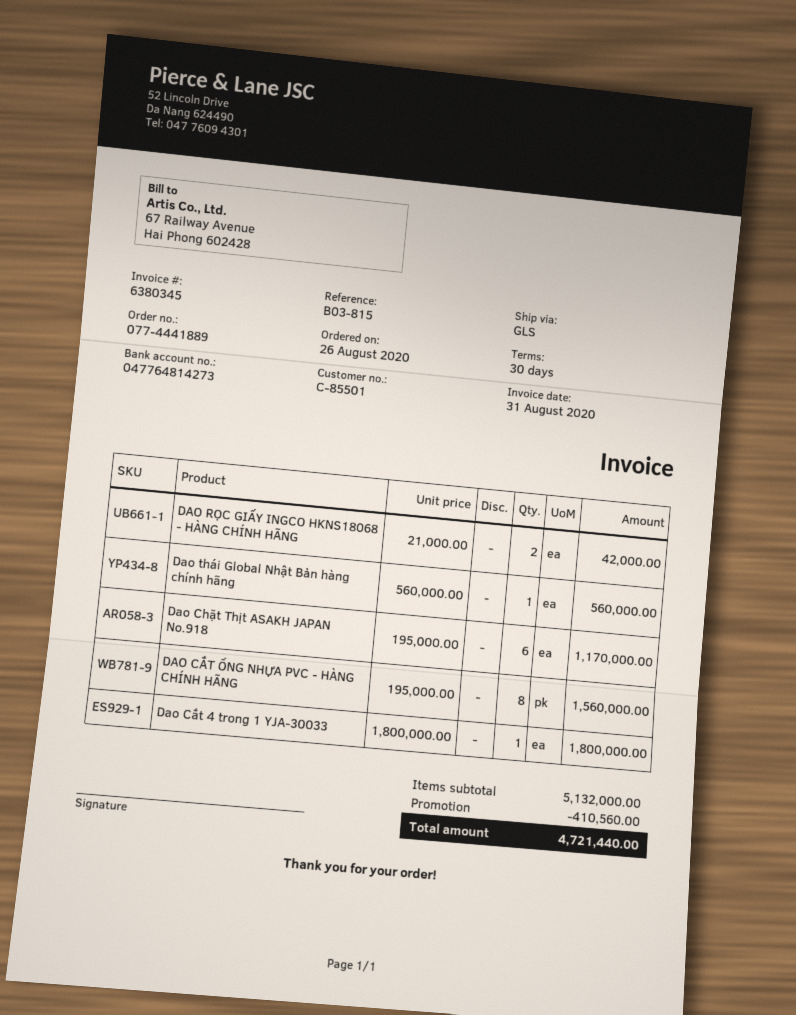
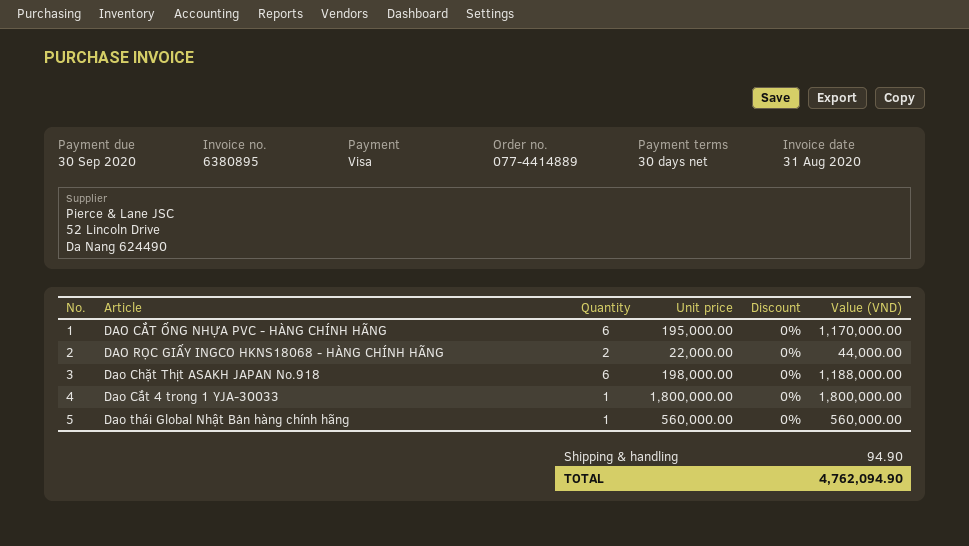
order number: 077-4441889 -> 077-4414889
invoice number: 6380345 -> 6380895
DAO RỌC GIẤY INGCO HKNS18068 - HÀNG CHÍNH HÃNG: 2 x 21000.00 = 42000.00 -> 2 x 22000.00 = 44000.00
Dao Chặt Thịt ASAKH JAPAN No.918: 6 x 195000.00 = 1170000.00 -> 6 x 198000.00 = 1188000.00
DAO CẮT ỐNG NHỰA PVC - HÀNG CHÍNH HÃNG: 8 x 195000.00 = 1560000.00 -> 6 x 195000.00 = 1170000.00
discount: 410560.00 -> none
shipping: none -> 94.90
total: 4721440.00 -> 4762094.90

